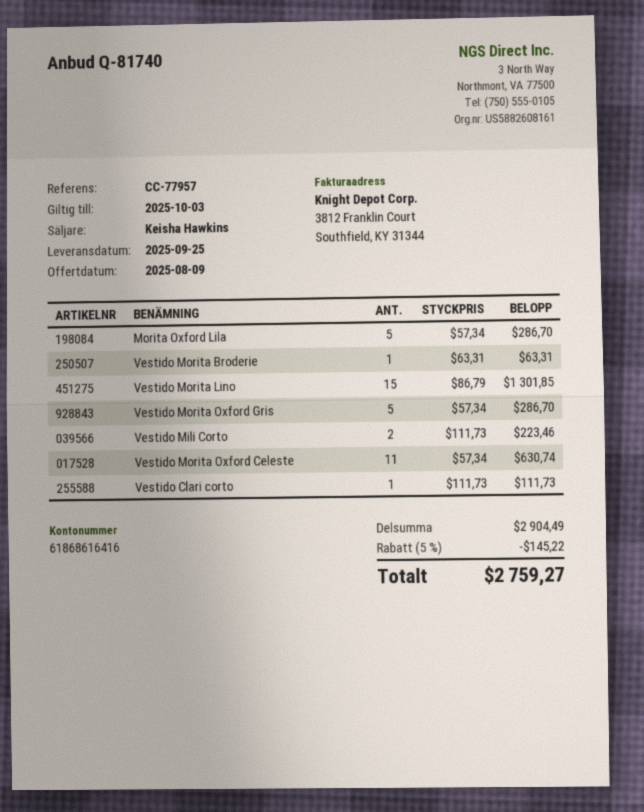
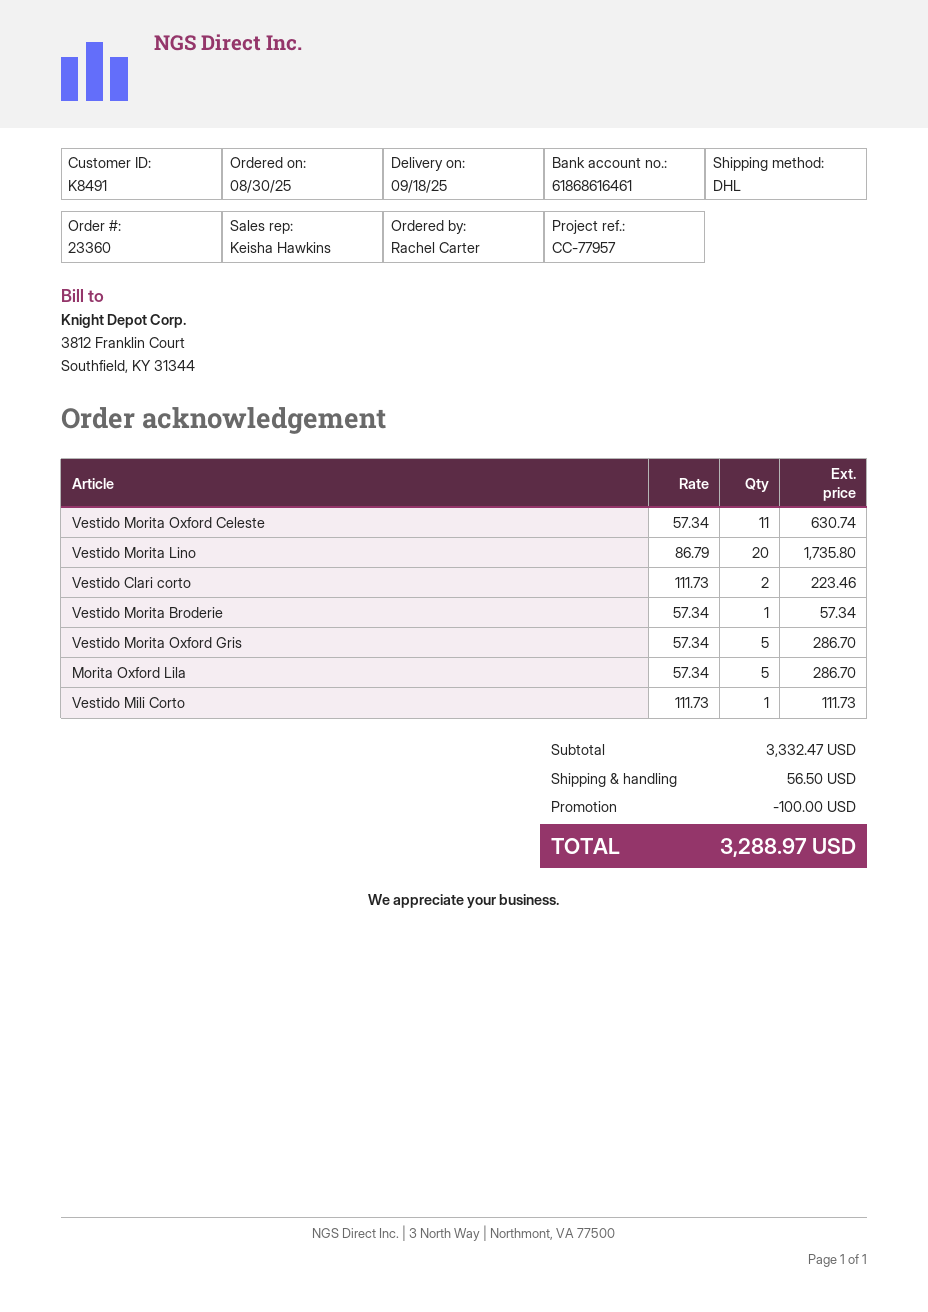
delivery date: 2025-09-25 -> 2025-09-18
bank account: 61868616416 -> 61868616461
Vestido Morita Broderie: 1 x 63.31 = 63.31 -> 1 x 57.34 = 57.34
Vestido Morita Lino: 15 x 86.79 = 1301.85 -> 20 x 86.79 = 1735.80
Vestido Mili Corto: 2 x 111.73 = 223.46 -> 1 x 111.73 = 111.73
Vestido Clari corto: 1 x 111.73 = 111.73 -> 2 x 111.73 = 223.46
subtotal: 2904.49 -> 3332.47
discount: 145.22 -> 100.00
shipping: none -> 56.50
total: 2759.27 -> 3288.97

